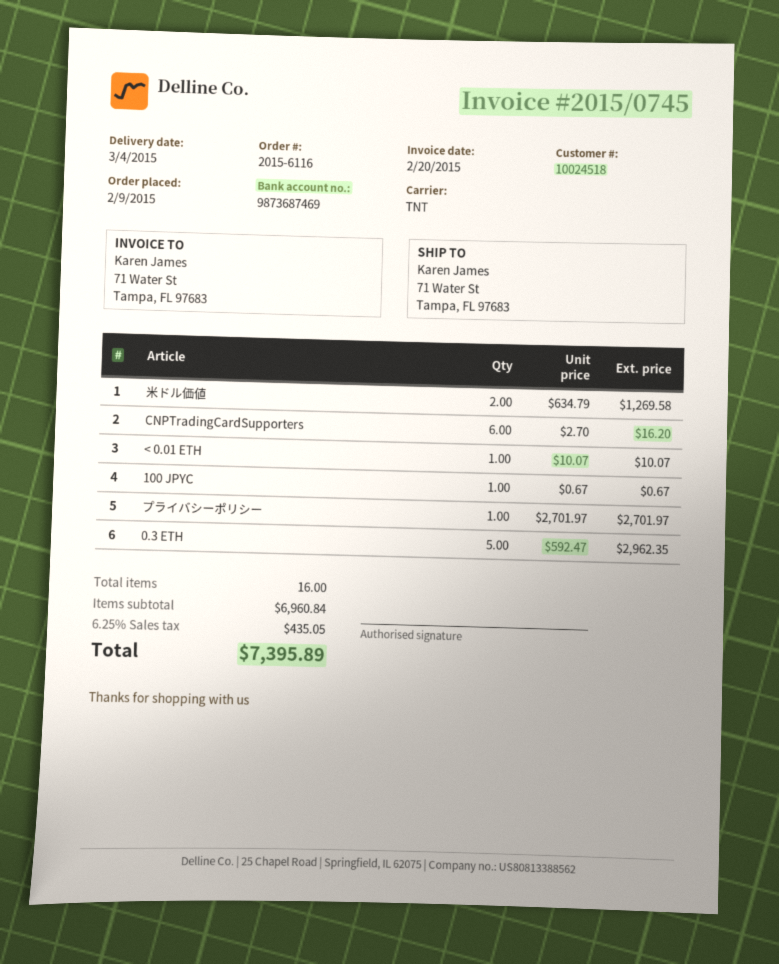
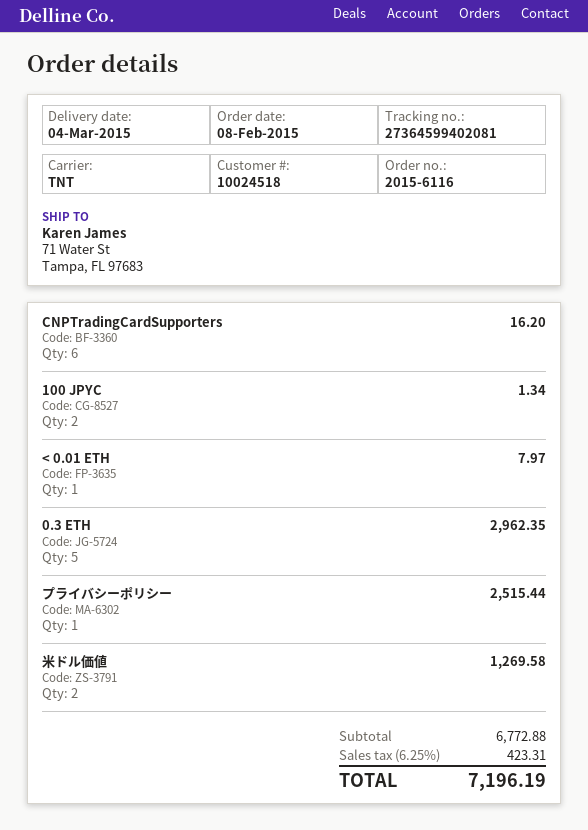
order date: 2015-02-09 -> 2015-02-08
< 0.01 ETH: 1 for 10.07 -> 1 for 7.97
100 JPYC: 1 for 0.67 -> 2 for 1.34
プライバシーポリシー: 1 for 2701.97 -> 1 for 2515.44
subtotal: 6960.84 -> 6772.88
tax: 6.25% = 435.05 -> 6.25% = 423.31
total: 7395.89 -> 7196.19

